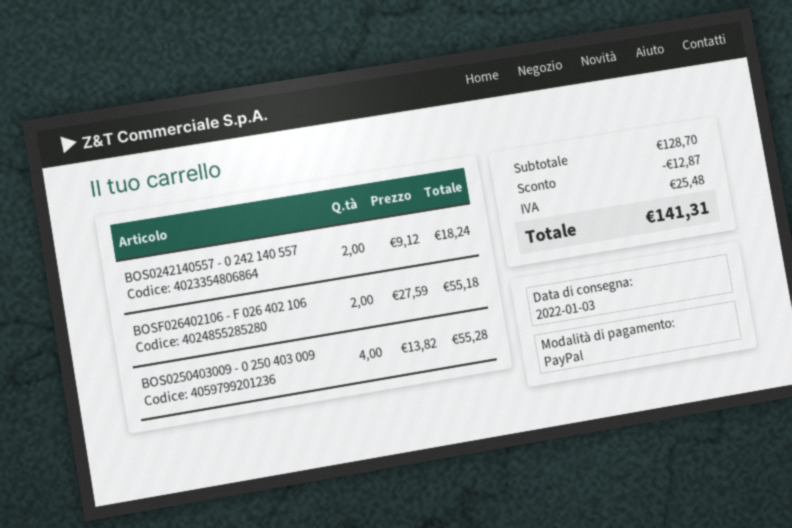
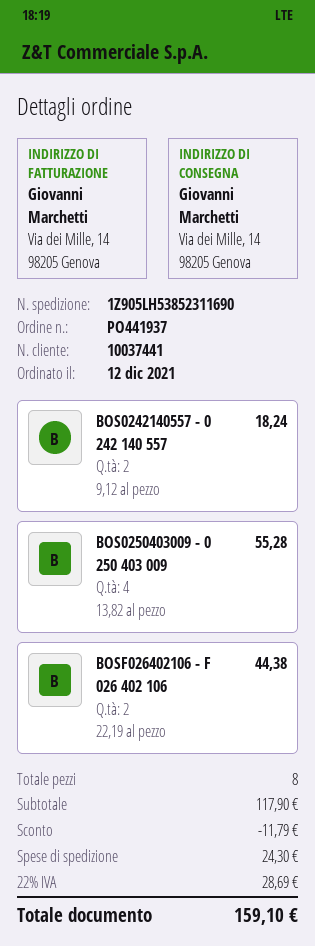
BOSF026402106 - F 026 402 106: 2 x 27.59 = 55.18 -> 2 x 22.19 = 44.38
subtotal: 128.70 -> 117.90
discount: 12.87 -> 11.79
shipping: none -> 24.30
tax: 25.48 -> 28.69
total: 141.31 -> 159.10

